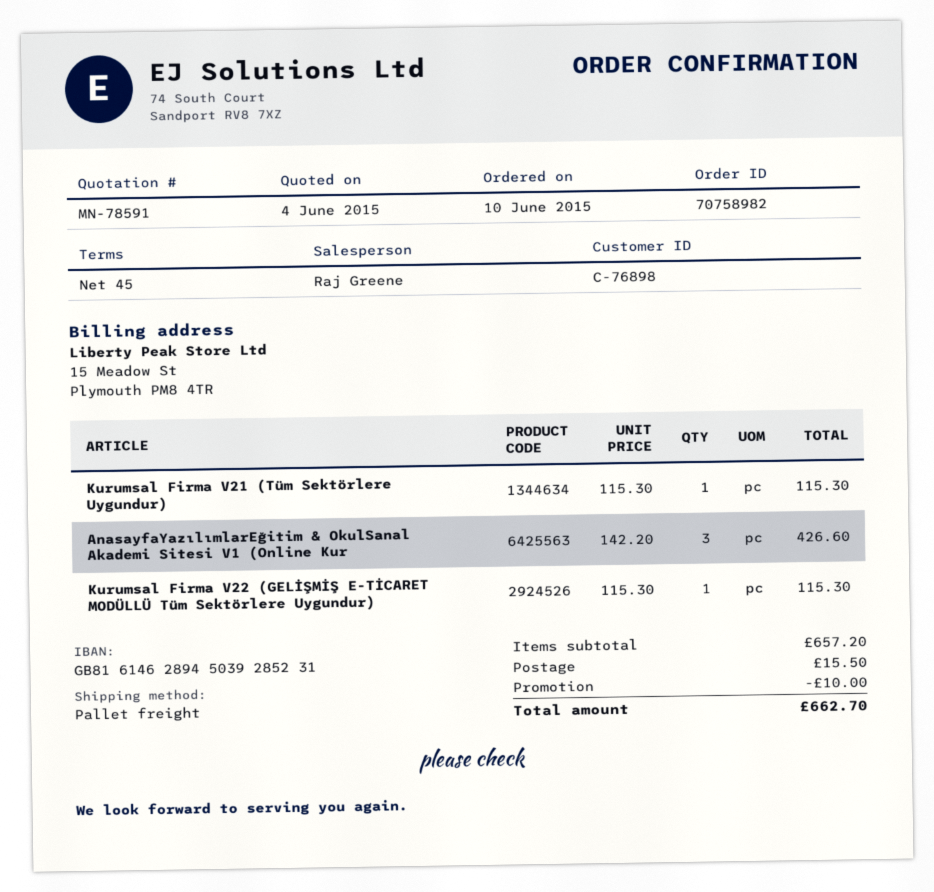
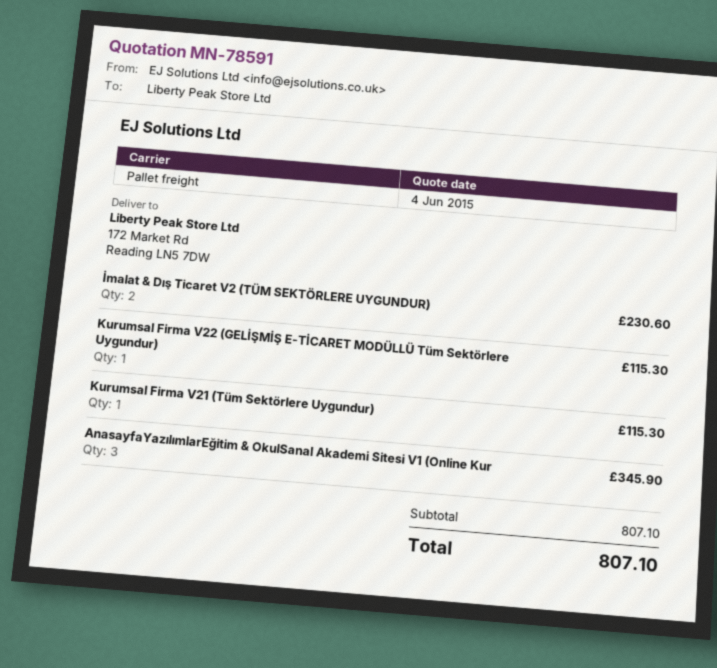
AnasayfaYazılımlarEğitim & OkulSanal Akademi Sitesi V1 (Online Kur: 3 for 426.60 -> 3 for 345.90
İmalat & Dış Ticaret V2 (TÜM SEKTÖRLERE UYGUNDUR): none -> 2 for 230.60
subtotal: 657.20 -> 807.10
discount: 10.00 -> none
shipping: 15.50 -> none
total: 662.70 -> 807.10

